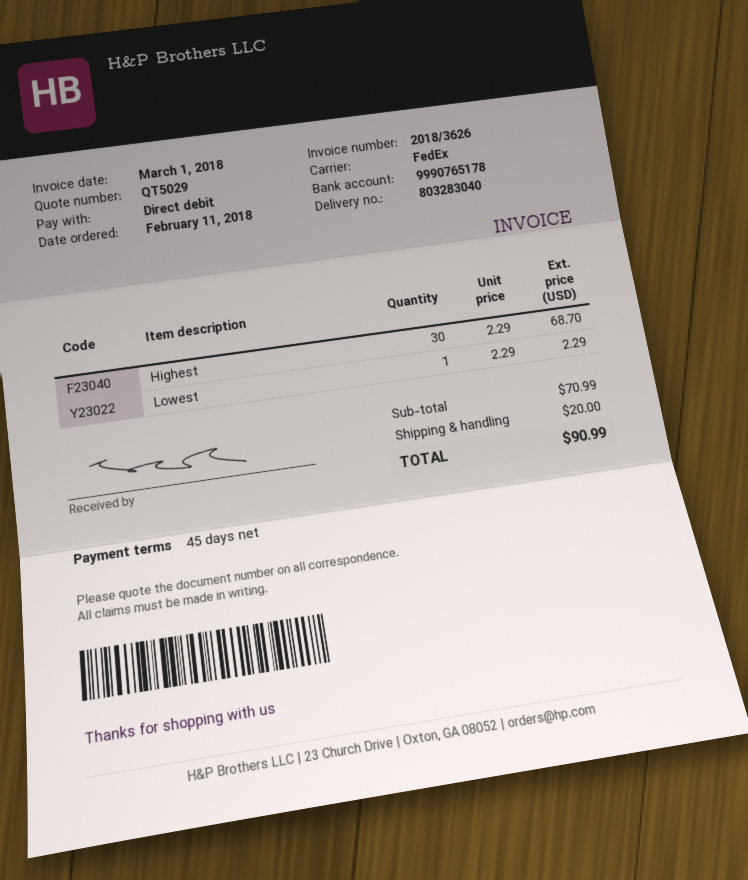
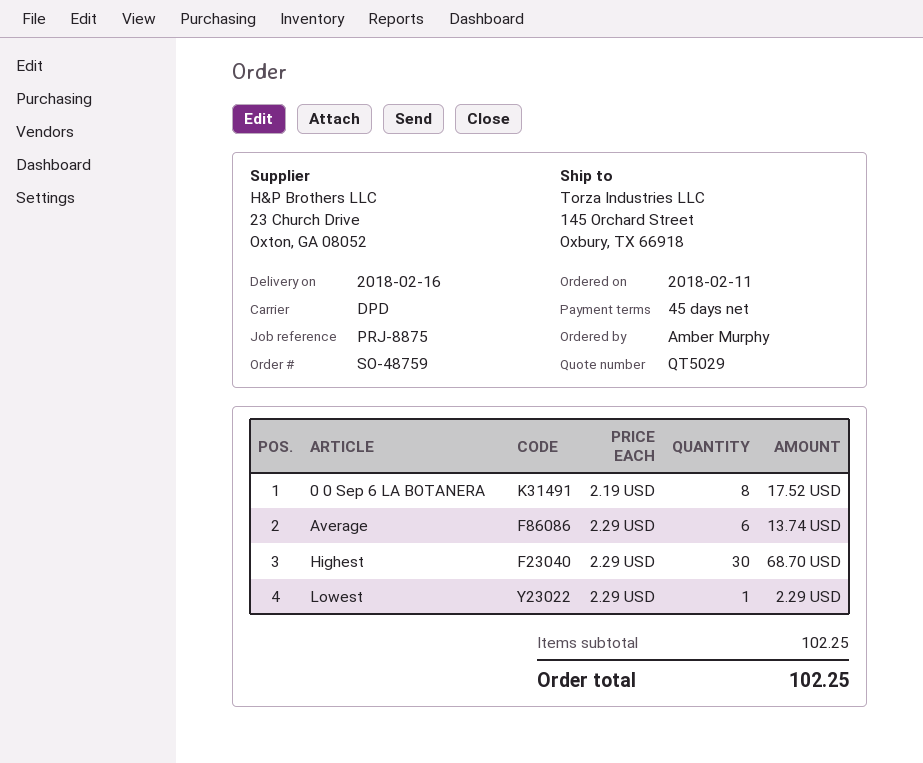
shipping method: FedEx -> DPD
0 0 Sep 6 LA BOTANERA: none -> 8 x 2.19 = 17.52
Average: none -> 6 x 2.29 = 13.74
subtotal: 70.99 -> 102.25
shipping: 20.00 -> none
total: 90.99 -> 102.25

